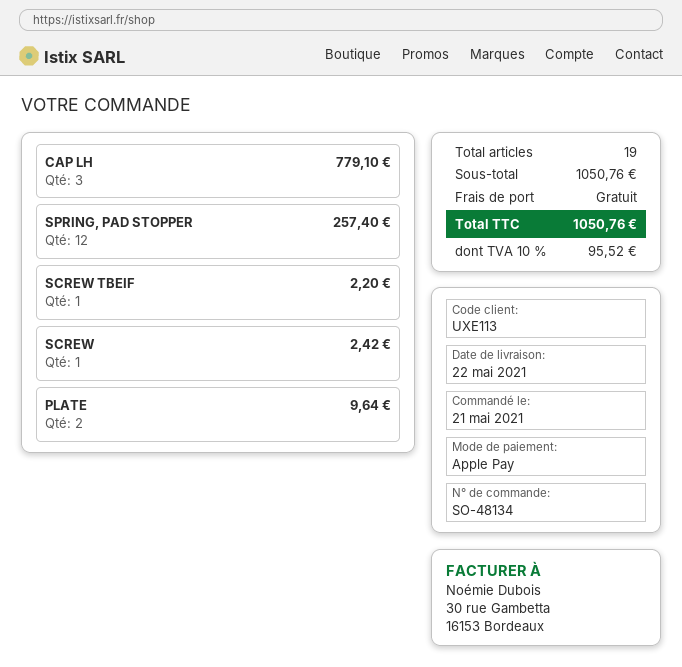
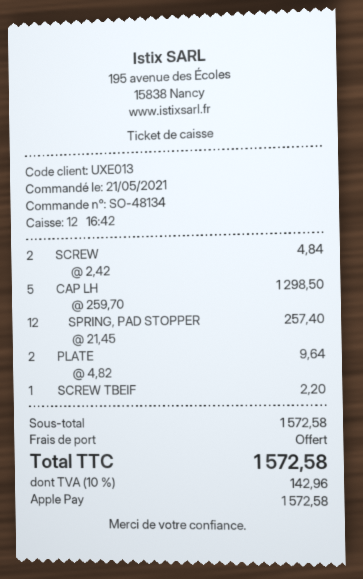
customer number: UXE113 -> UXE013
CAP LH: 3 for 779.10 -> 5 for 1298.50
SCREW: 1 for 2.42 -> 2 for 4.84
subtotal: 1050.76 -> 1572.58
tax: 10% = 95.52 -> 10% = 142.96
total: 1050.76 -> 1572.58

